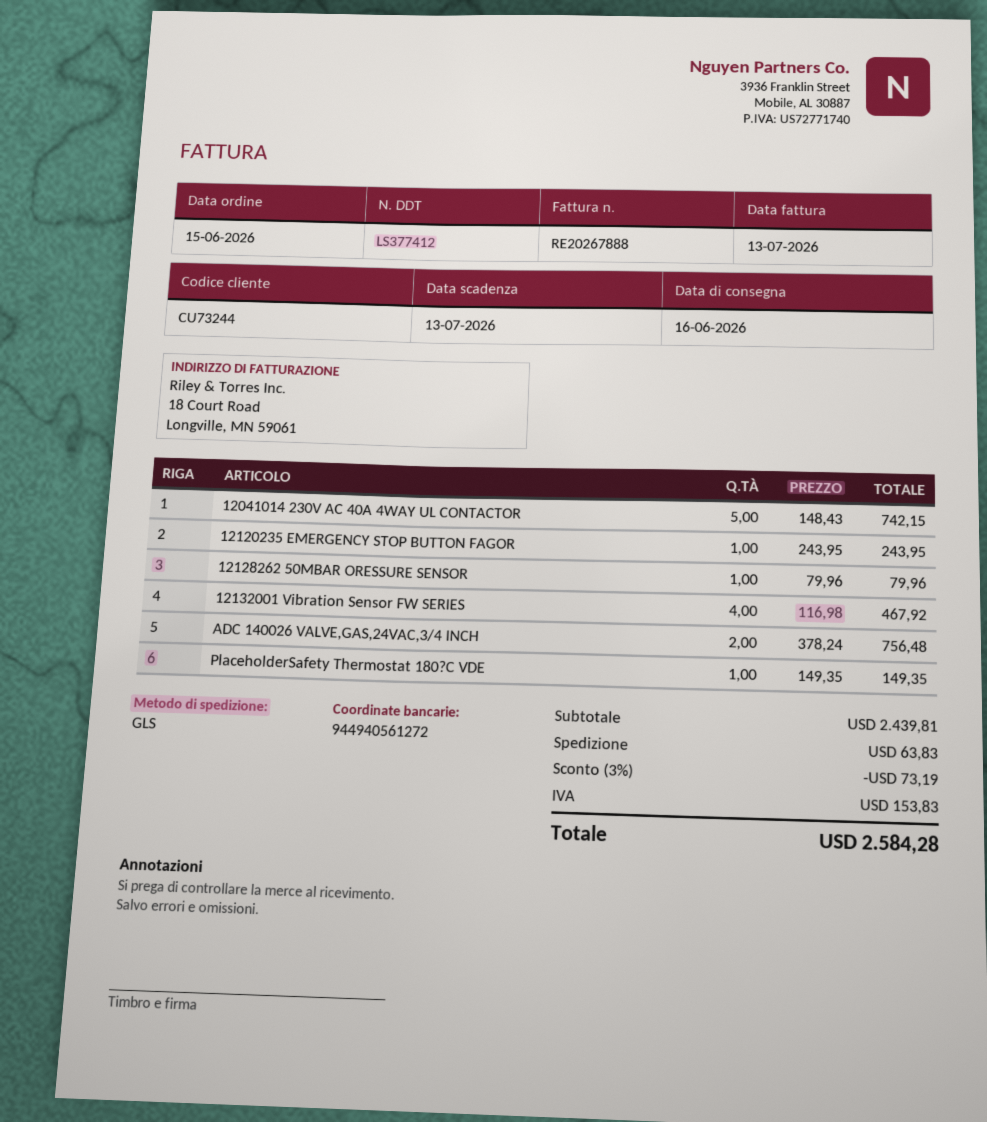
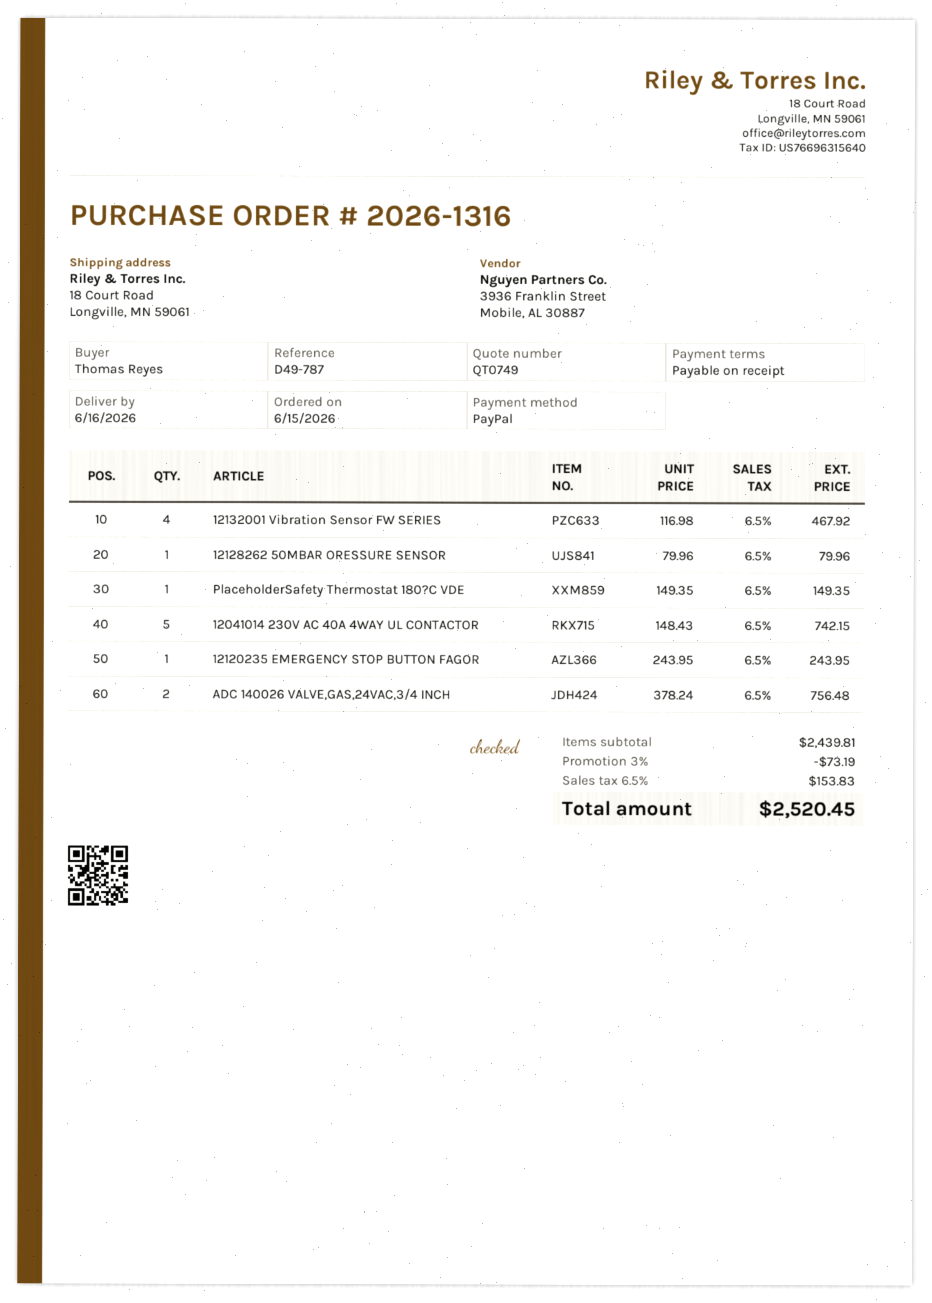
shipping: 63.83 -> none
total: 2584.28 -> 2520.45

